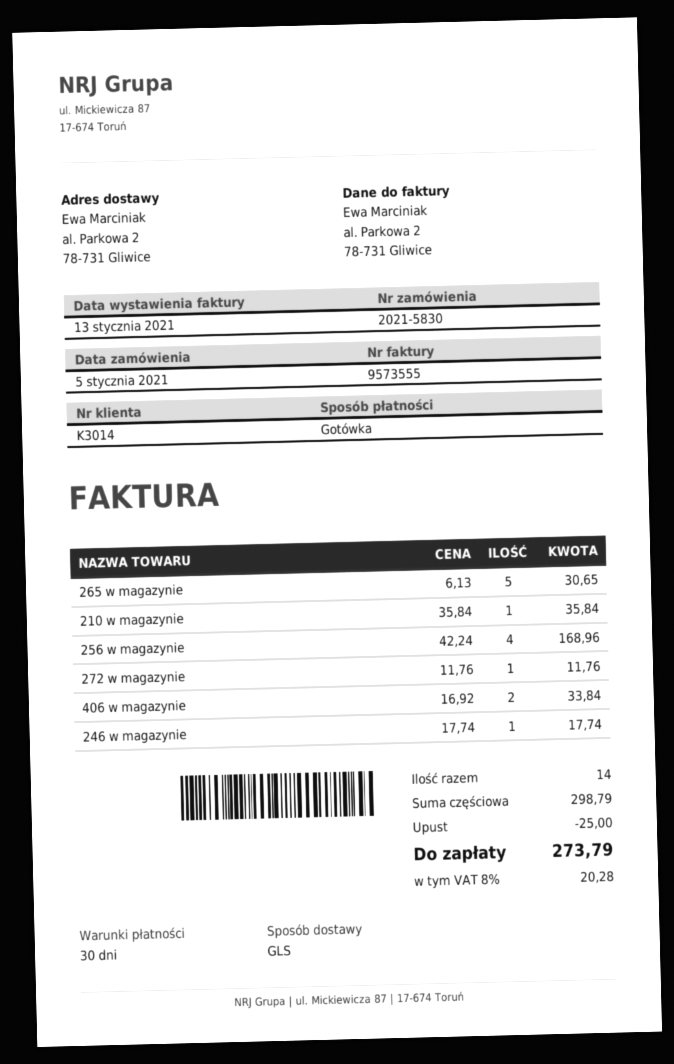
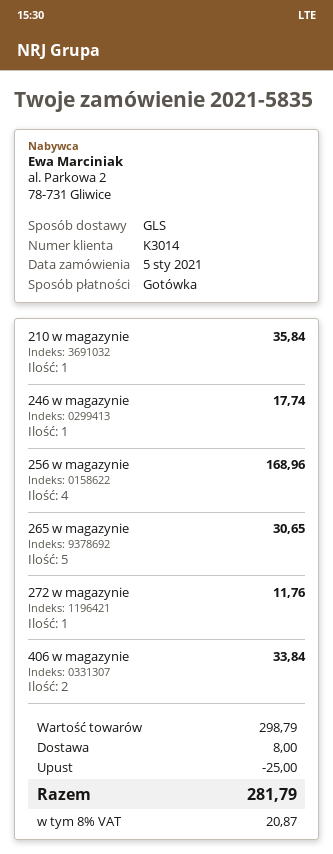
order number: 2021-5830 -> 2021-5835
shipping: none -> 8.00
tax: 8% = 20.28 -> 8% = 20.87
total: 273.79 -> 281.79

